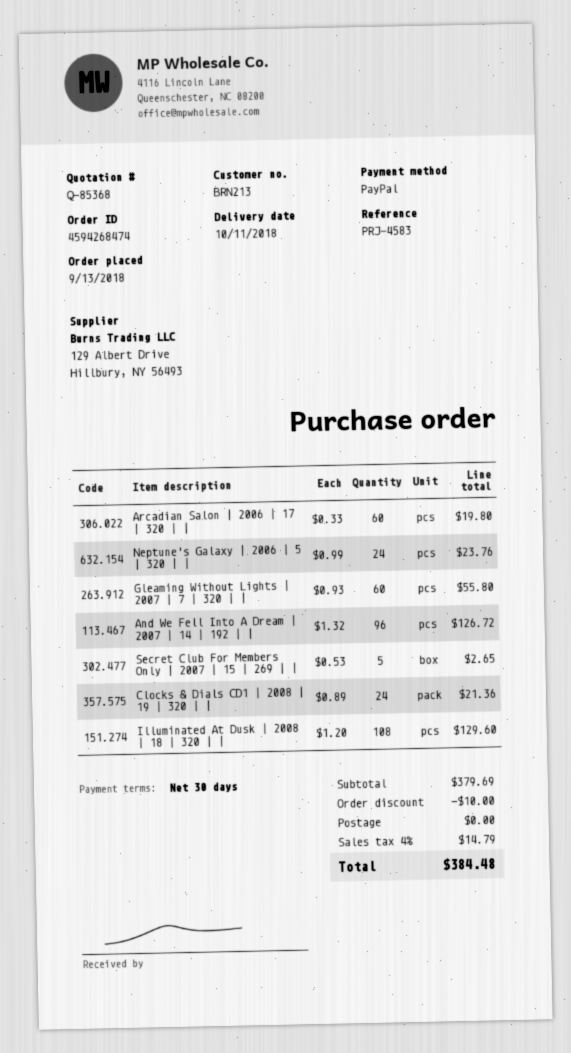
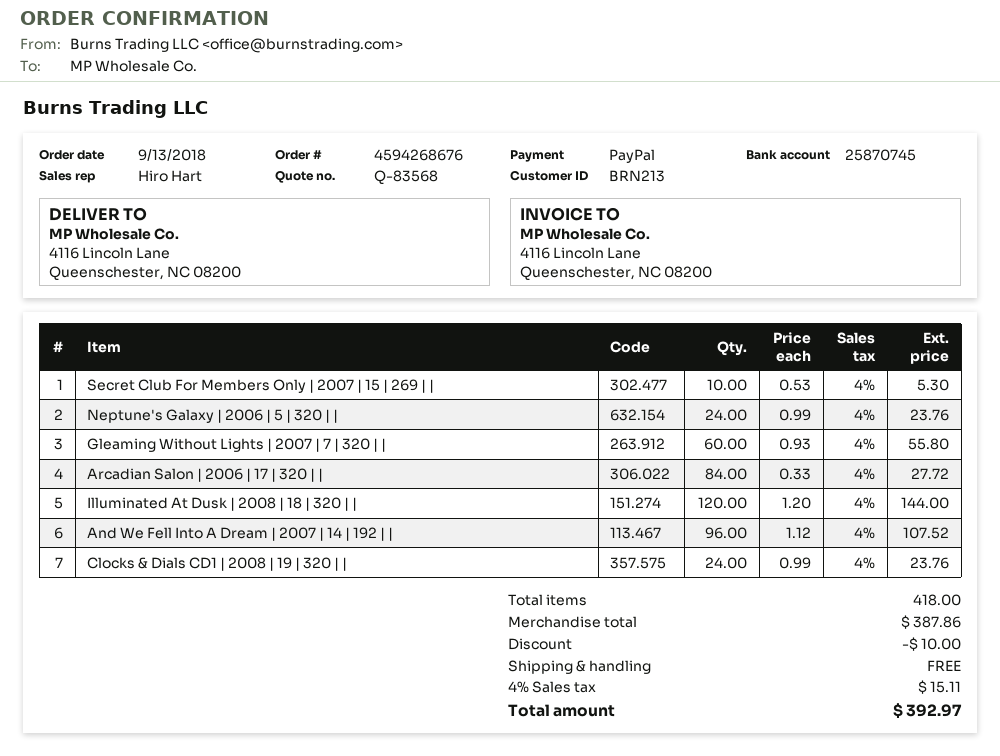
quote number: Q-85368 -> Q-83568
order number: 4594268474 -> 4594268676
Arcadian Salon | 2006 | 17 | 320 | |: 60 x 0.33 = 19.80 -> 84 x 0.33 = 27.72
And We Fell Into A Dream | 2007 | 14 | 192 | |: 96 x 1.32 = 126.72 -> 96 x 1.12 = 107.52
Secret Club For Members Only | 2007 | 15 | 269 | |: 5 x 0.53 = 2.65 -> 10 x 0.53 = 5.30
Clocks & Dials CD1 | 2008 | 19 | 320 | |: 24 x 0.89 = 21.36 -> 24 x 0.99 = 23.76
Illuminated At Dusk | 2008 | 18 | 320 | |: 108 x 1.20 = 129.60 -> 120 x 1.20 = 144.00
subtotal: 379.69 -> 387.86
tax: 4% = 14.79 -> 4% = 15.11
total: 384.48 -> 392.97

